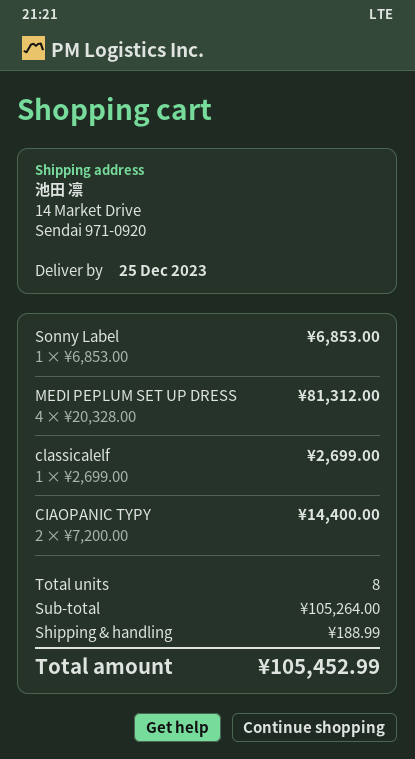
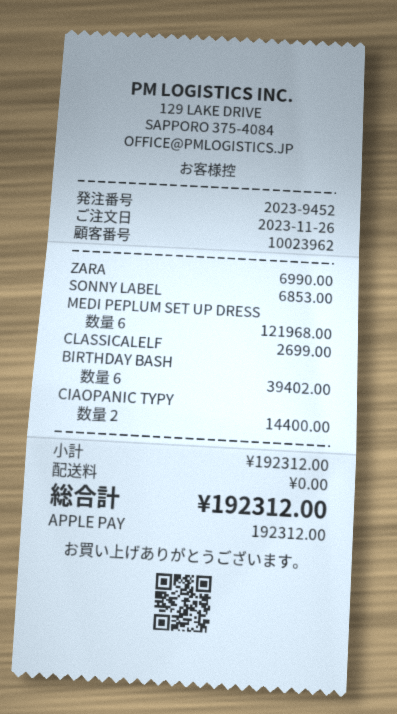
MEDI PEPLUM SET UP DRESS: 4 for 81312.00 -> 6 for 121968.00
ZARA: none -> 1 for 6990.00
BIRTHDAY BASH: none -> 6 for 39402.00
subtotal: 105264.00 -> 192312.00
shipping: 188.99 -> 0.00
total: 105452.99 -> 192312.00

